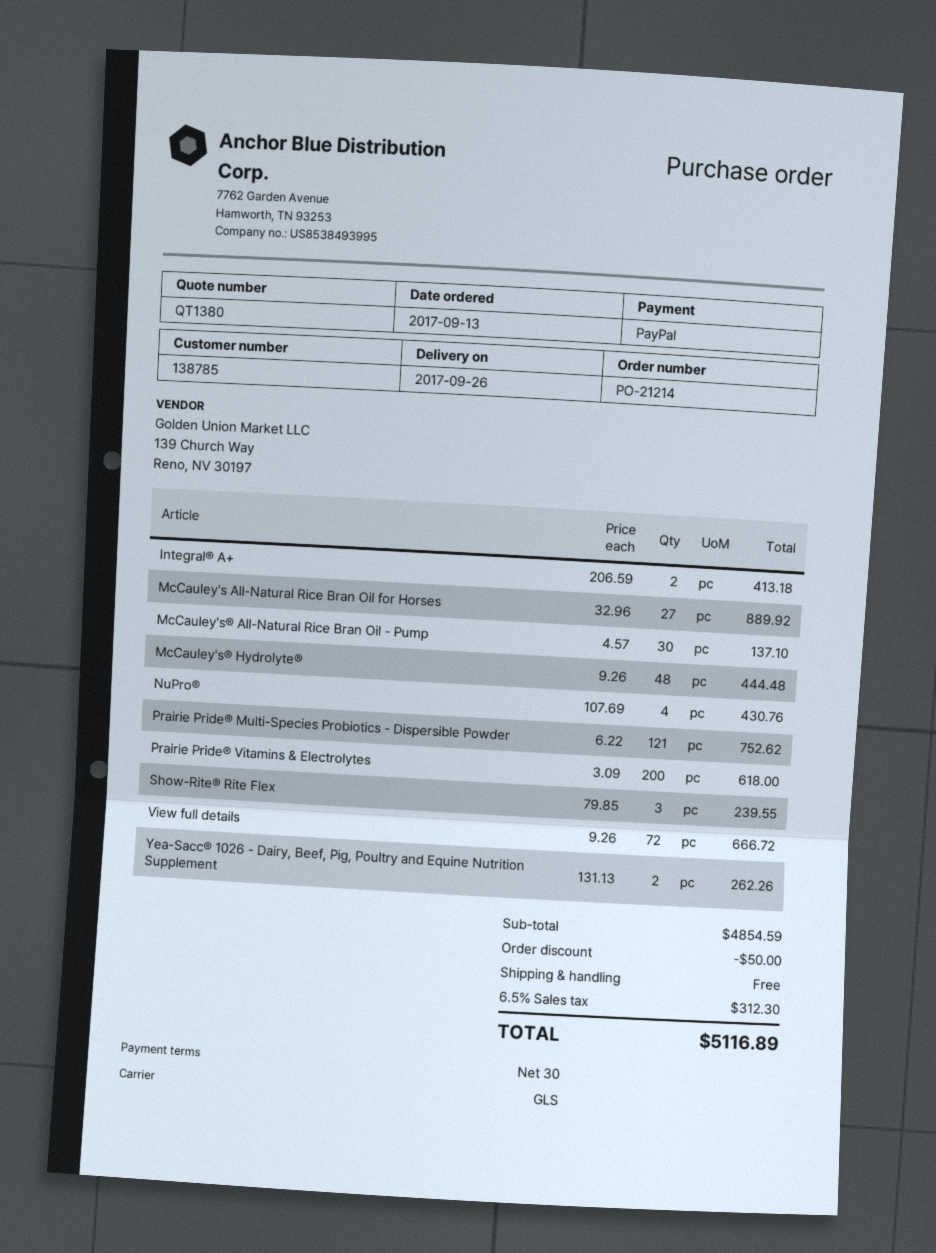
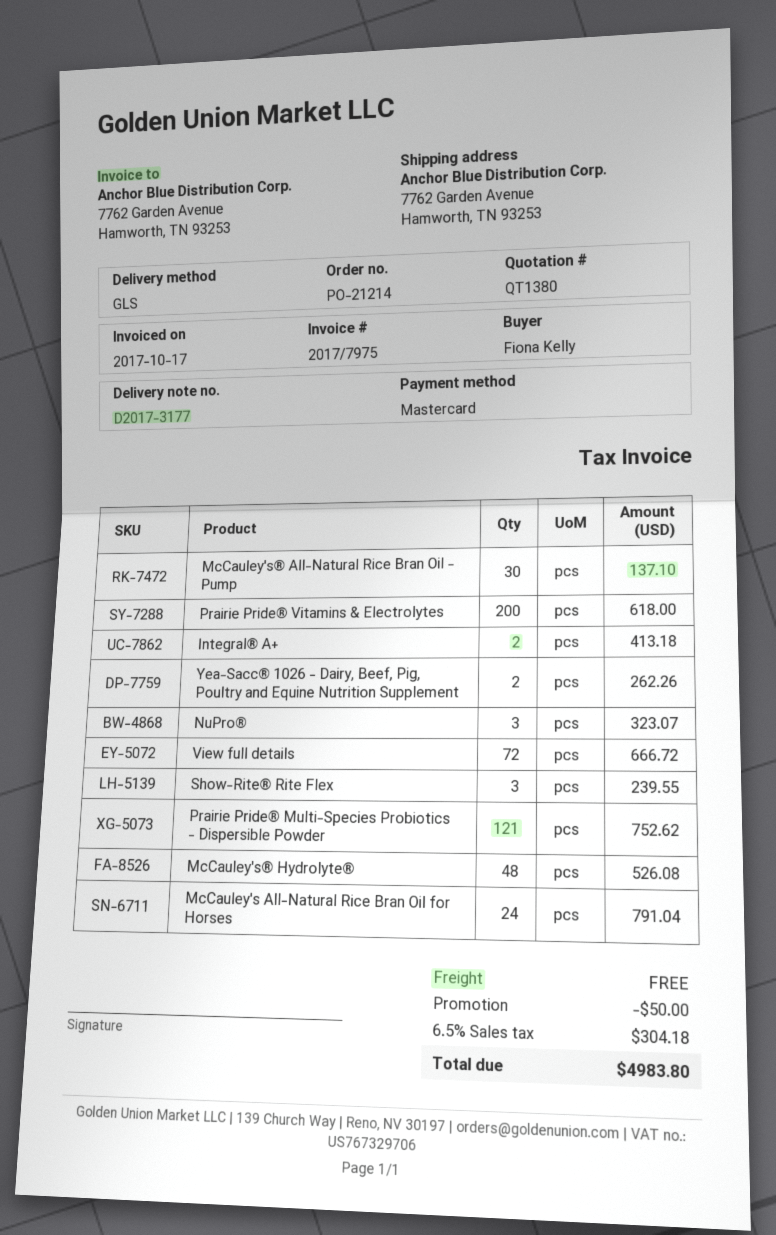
payment method: PayPal -> Mastercard
McCauley's All-Natural Rice Bran Oil for Horses: 27 for 889.92 -> 24 for 791.04
McCauley's® Hydrolyte®: 48 for 444.48 -> 48 for 526.08
NuPro®: 4 for 430.76 -> 3 for 323.07
tax: 6.5% = 312.30 -> 6.5% = 304.18
total: 5116.89 -> 4983.80

